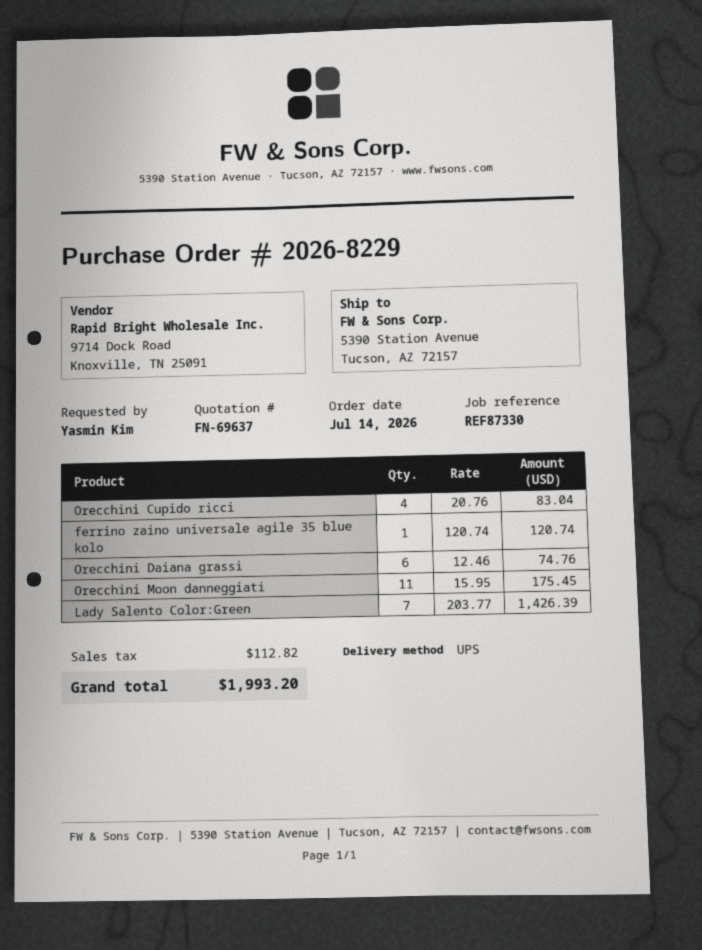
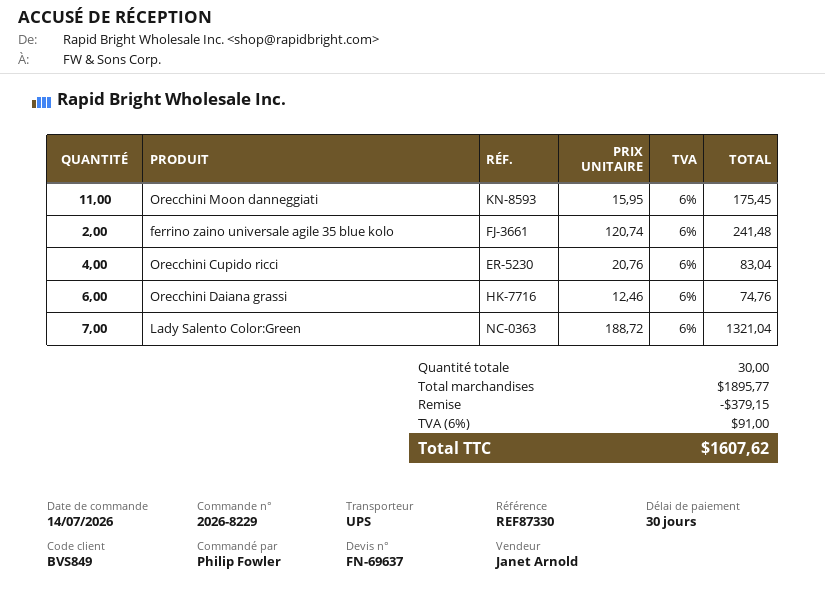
ordered by: Yasmin Kim -> Philip Fowler
ferrino zaino universale agile 35 blue kolo: 1 x 120.74 = 120.74 -> 2 x 120.74 = 241.48
Lady Salento Color:Green: 7 x 203.77 = 1426.39 -> 7 x 188.72 = 1321.04
discount: none -> 379.15
tax: 112.82 -> 91.00
total: 1993.20 -> 1607.62

